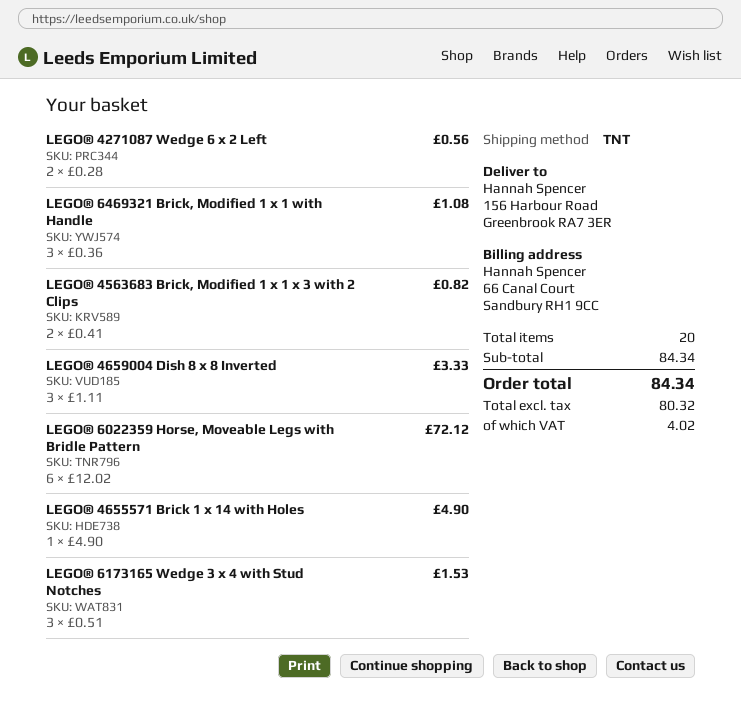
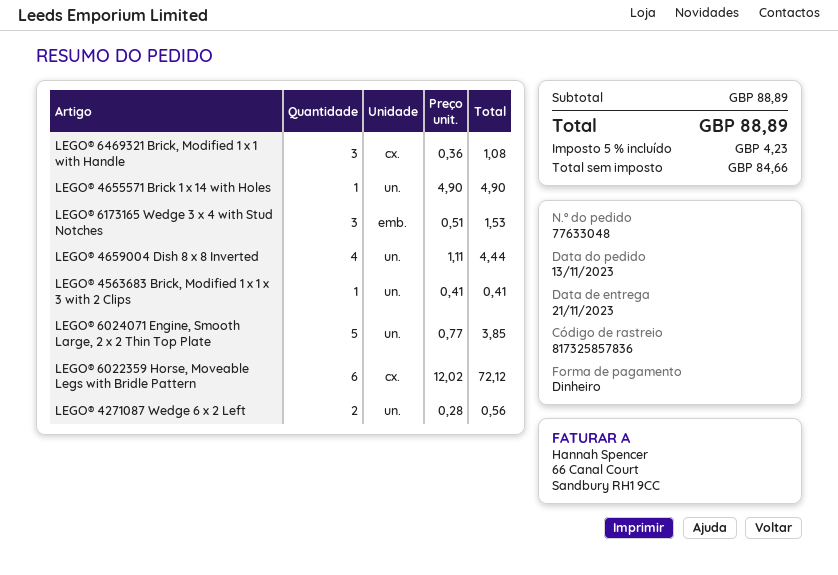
LEGO® 4563683 Brick, Modified 1 x 1 x 3 with 2 Clips: 2 x 0.41 = 0.82 -> 1 x 0.41 = 0.41
LEGO® 4659004 Dish 8 x 8 Inverted: 3 x 1.11 = 3.33 -> 4 x 1.11 = 4.44
LEGO® 6024071 Engine, Smooth Large, 2 x 2 Thin Top Plate: none -> 5 x 0.77 = 3.85
subtotal: 84.34 -> 88.89
net: 80.32 -> 84.66
tax: 4.02 -> 4.23
total: 84.34 -> 88.89

